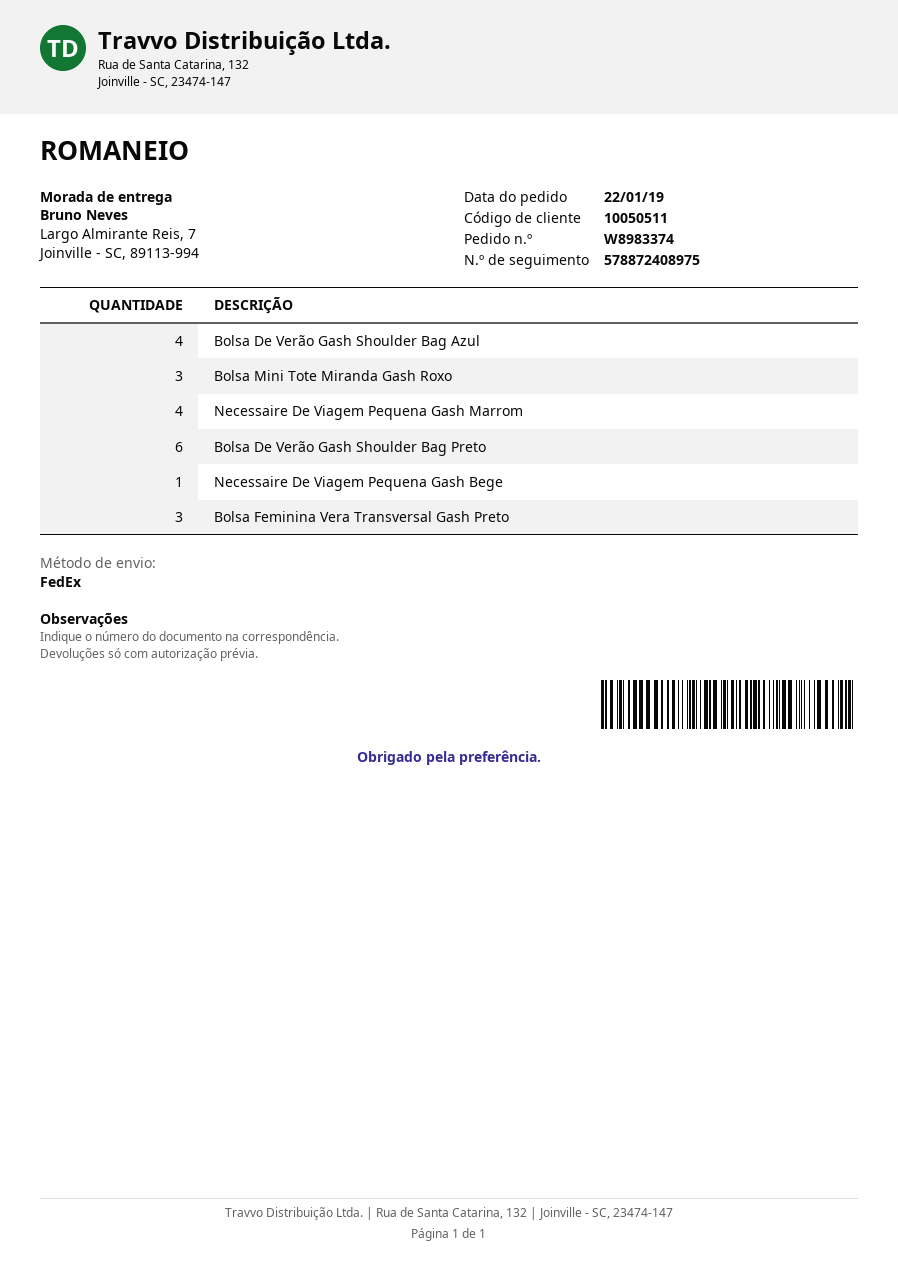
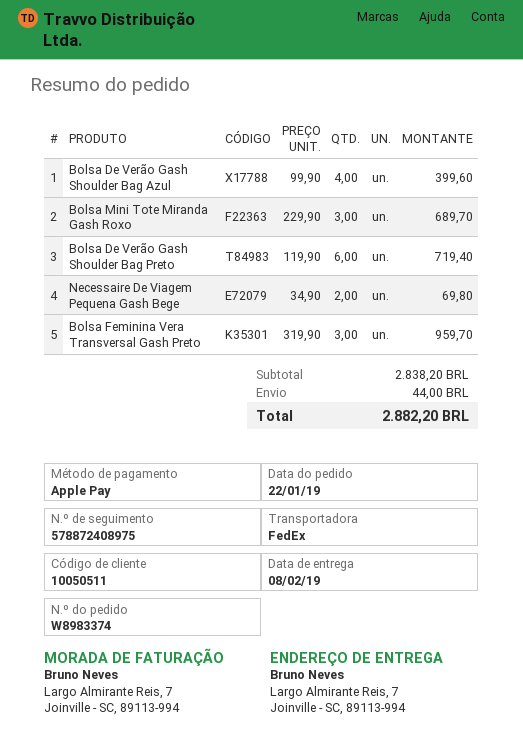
Necessaire De Viagem Pequena Gash Marrom: 4 -> none
Necessaire De Viagem Pequena Gash Bege: 1 -> 2

